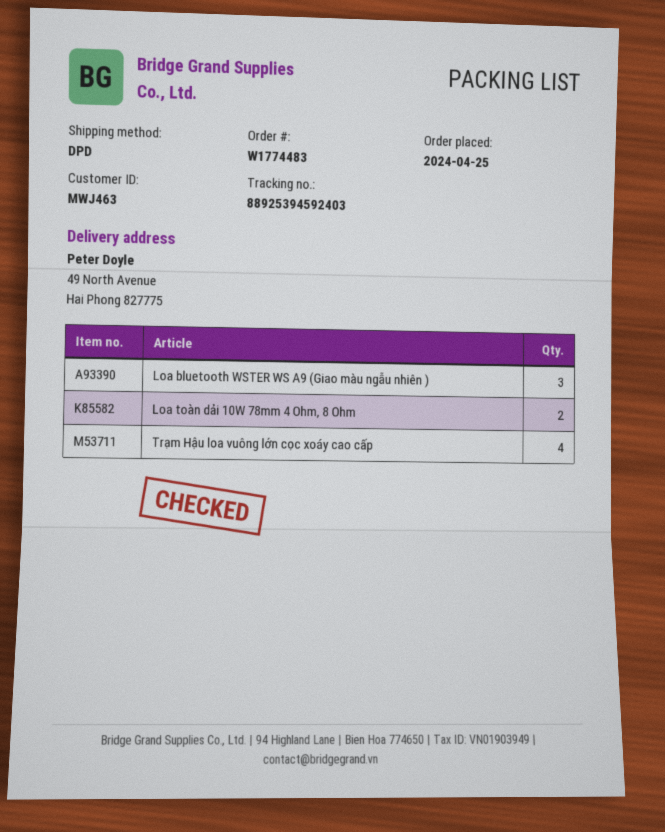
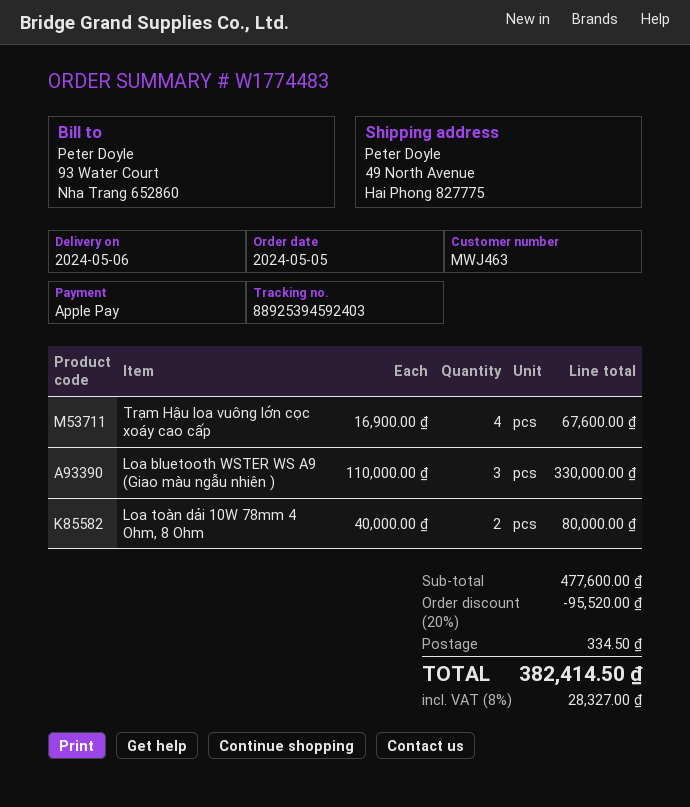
order date: 2024-04-25 -> 2024-05-05

